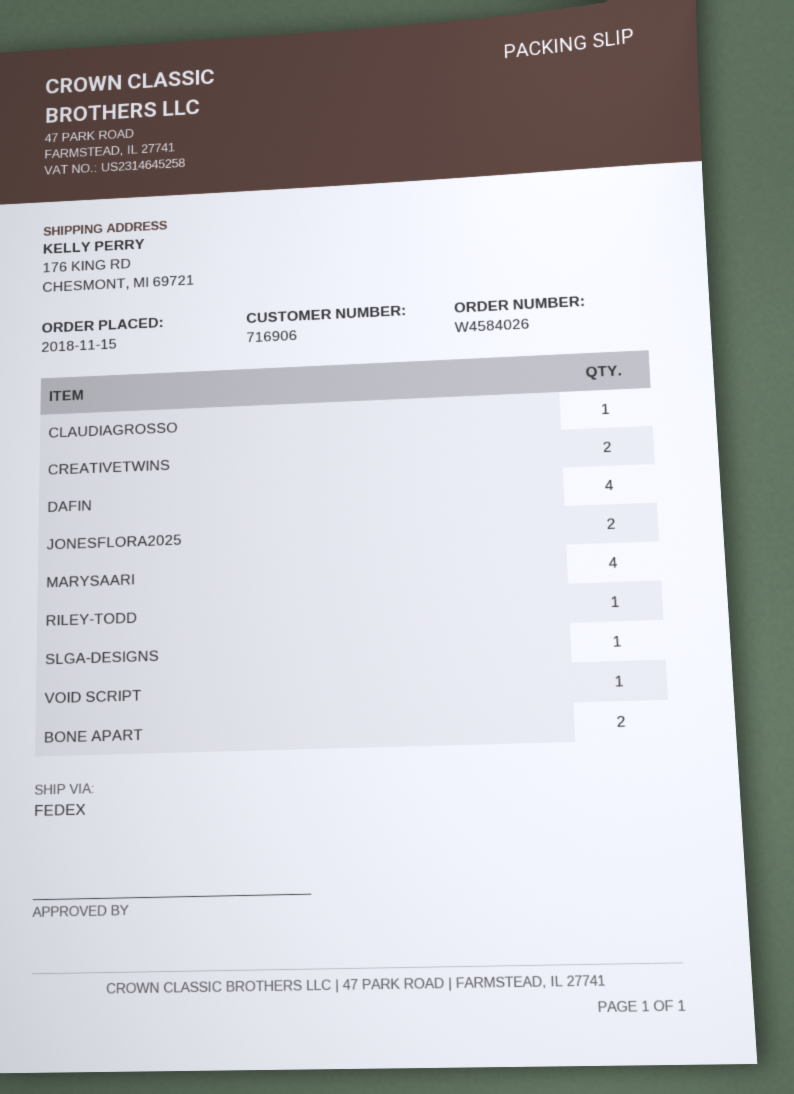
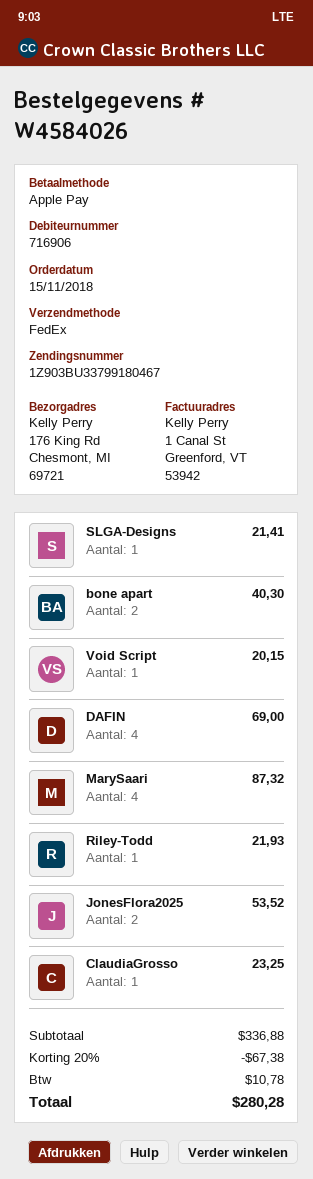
CREATIVETWINS: 2 -> none

